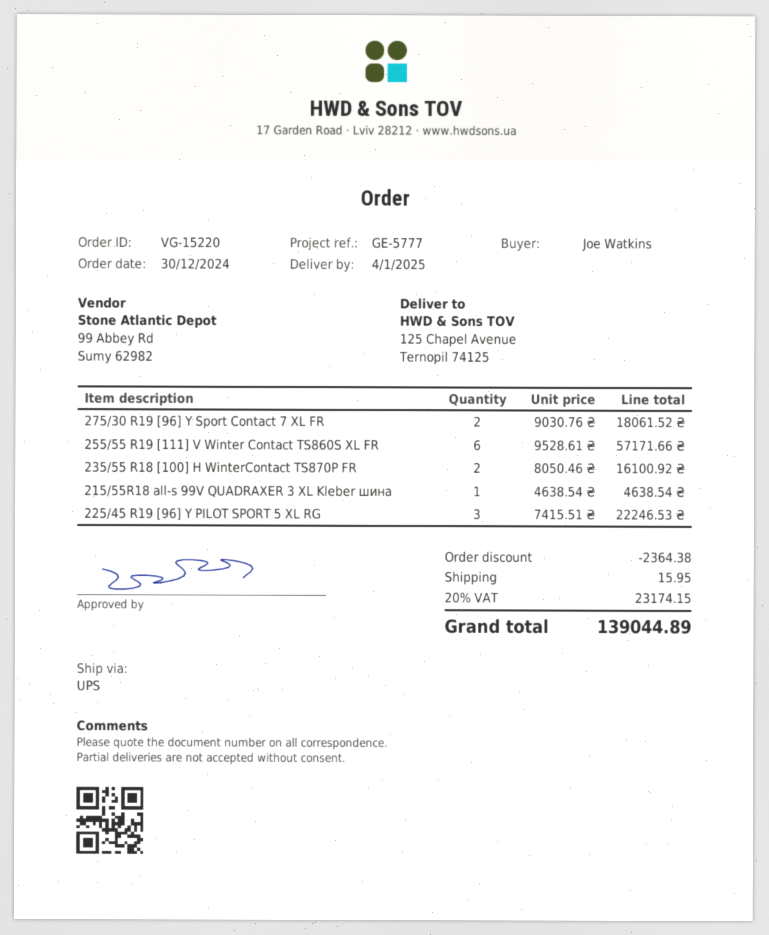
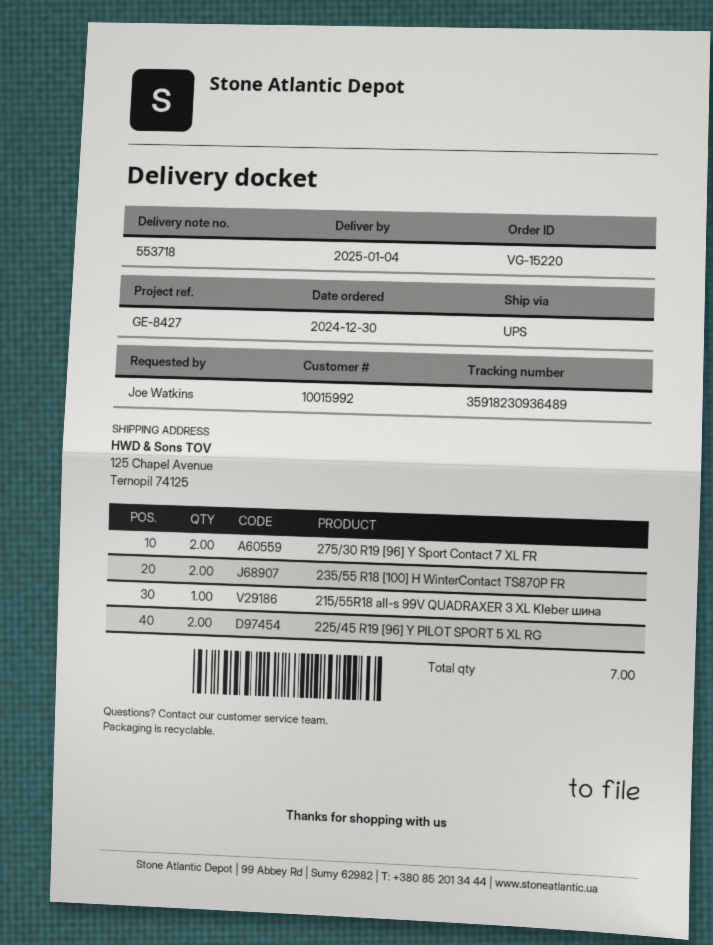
reference: GE-5777 -> GE-8427
255/55 R19 [111] V Winter Contact TS860S XL FR: 6 -> none
225/45 R19 [96] Y PILOT SPORT 5 XL RG: 3 -> 2

